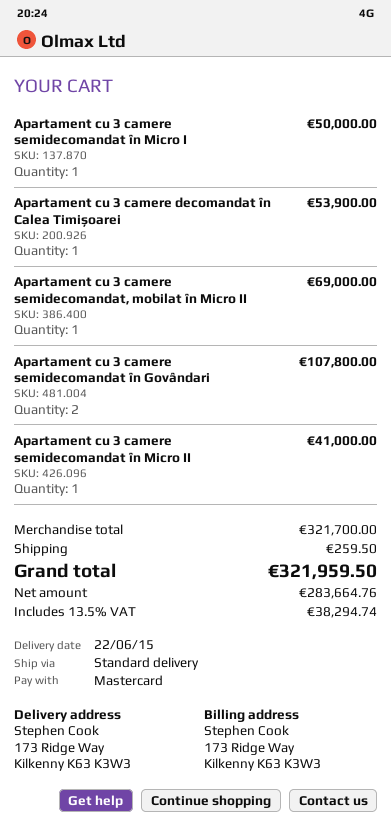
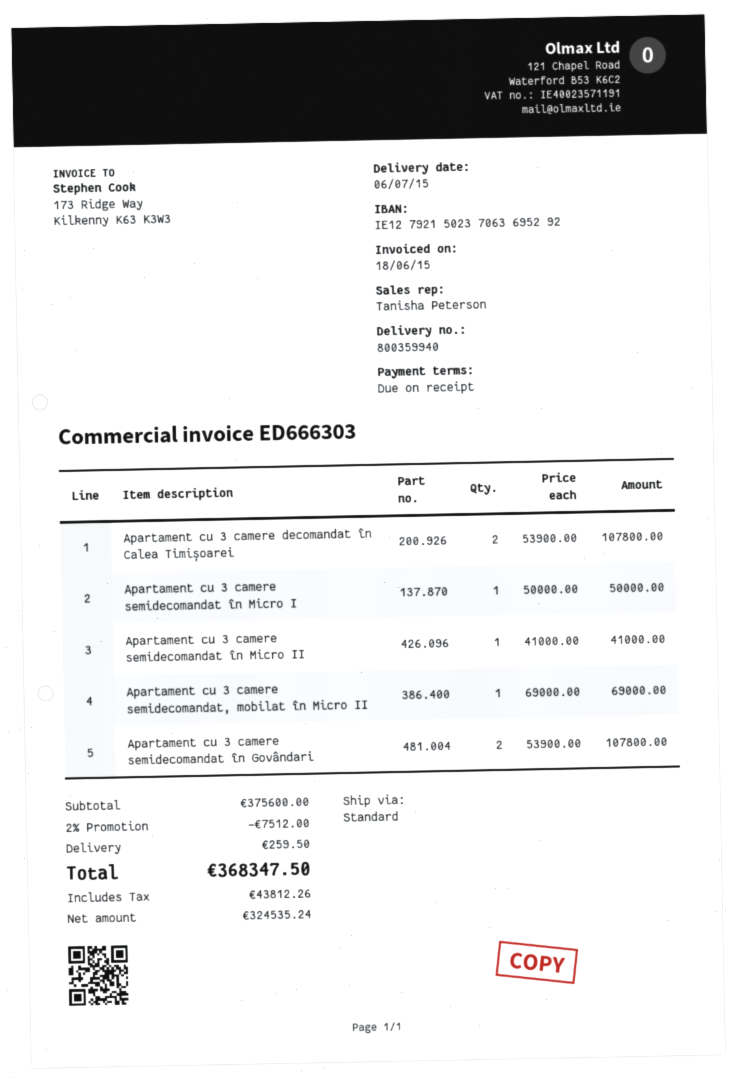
delivery date: 2015-06-22 -> 2015-07-06
Apartament cu 3 camere decomandat în Calea Timișoarei: 1 for 53900.00 -> 2 for 107800.00
subtotal: 321700.00 -> 375600.00
discount: none -> 2% = 7512.00
net: 283664.76 -> 324535.24
tax: 38294.74 -> 43812.26
total: 321959.50 -> 368347.50

